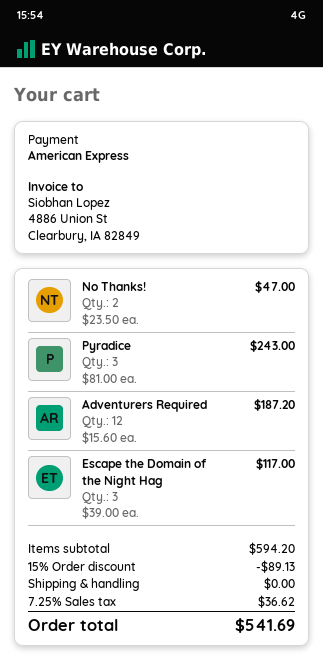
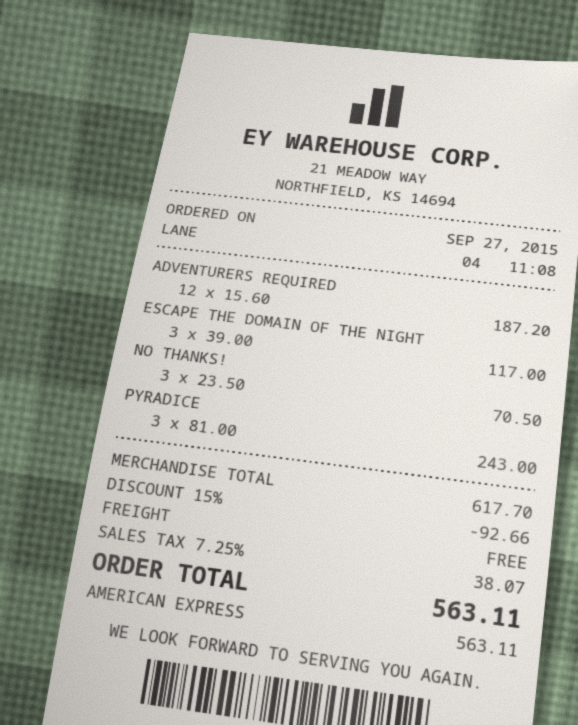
No Thanks!: 2 x 23.50 = 47.00 -> 3 x 23.50 = 70.50
subtotal: 594.20 -> 617.70
discount: 15% = 89.13 -> 15% = 92.66
tax: 7.25% = 36.62 -> 7.25% = 38.07
total: 541.69 -> 563.11

